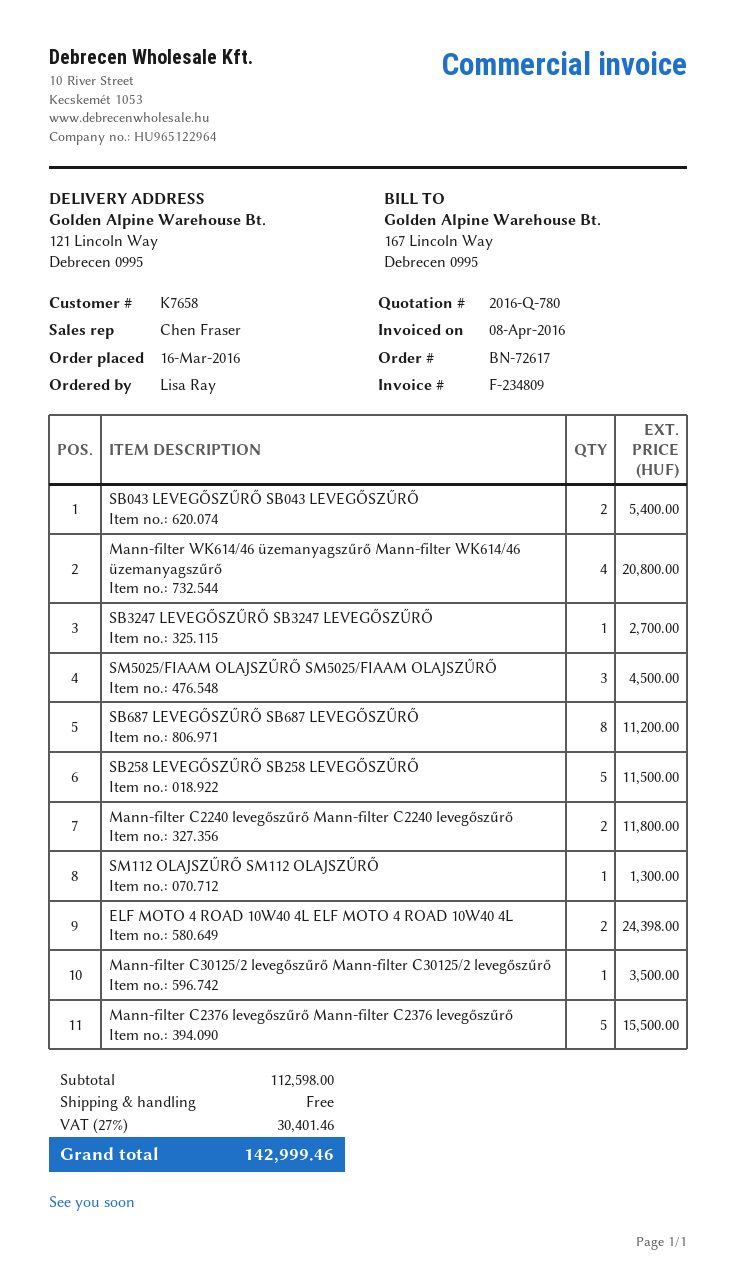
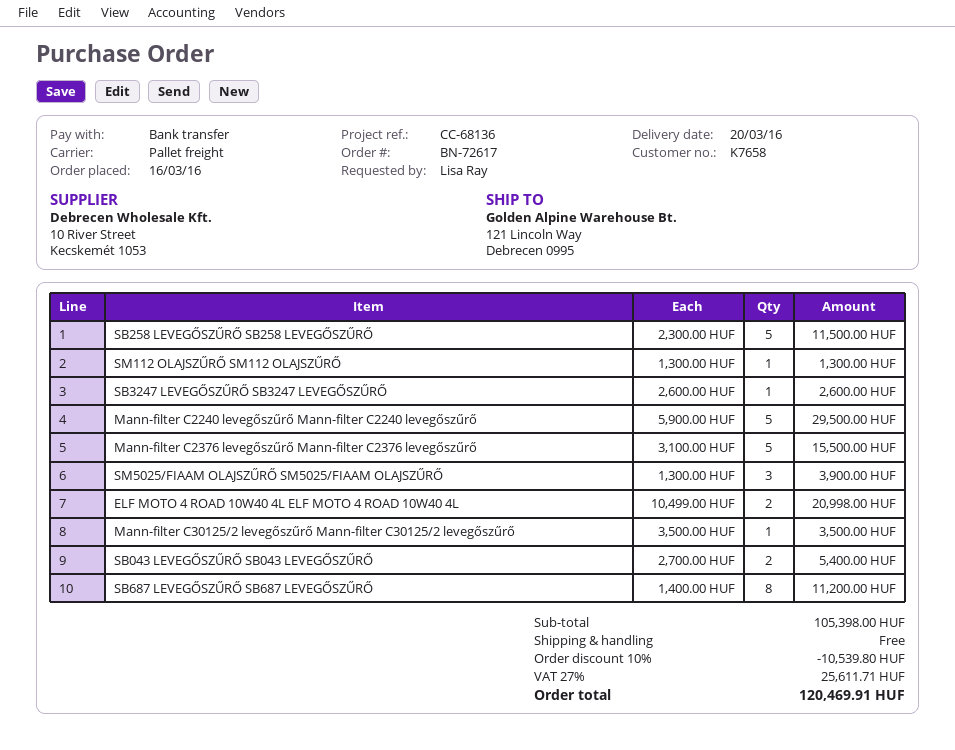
Mann-filter WK614/46 üzemanyagszűrő Mann-filter WK614/46 üzemanyagszűrő: 4 for 20800.00 -> none
SB3247 LEVEGŐSZŰRŐ SB3247 LEVEGŐSZŰRŐ: 1 for 2700.00 -> 1 for 2600.00
SM5025/FIAAM OLAJSZŰRŐ SM5025/FIAAM OLAJSZŰRŐ: 3 for 4500.00 -> 3 for 3900.00
Mann-filter C2240 levegőszűrő Mann-filter C2240 levegőszűrő: 2 for 11800.00 -> 5 for 29500.00
ELF MOTO 4 ROAD 10W40 4L ELF MOTO 4 ROAD 10W40 4L: 2 for 24398.00 -> 2 for 20998.00
subtotal: 112598.00 -> 105398.00
discount: none -> 10% = 10539.80
tax: 27% = 30401.46 -> 27% = 25611.71
total: 142999.46 -> 120469.91

